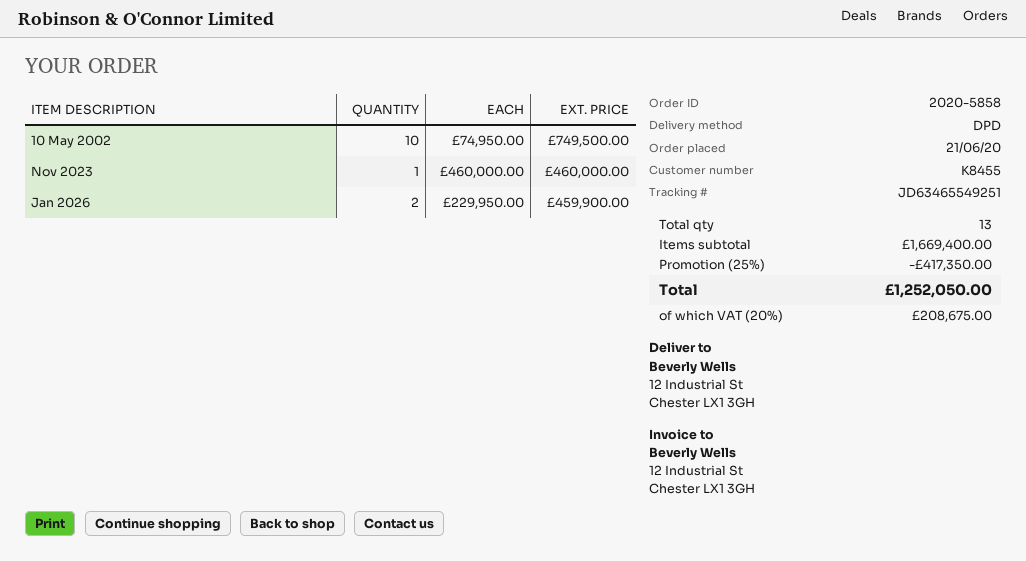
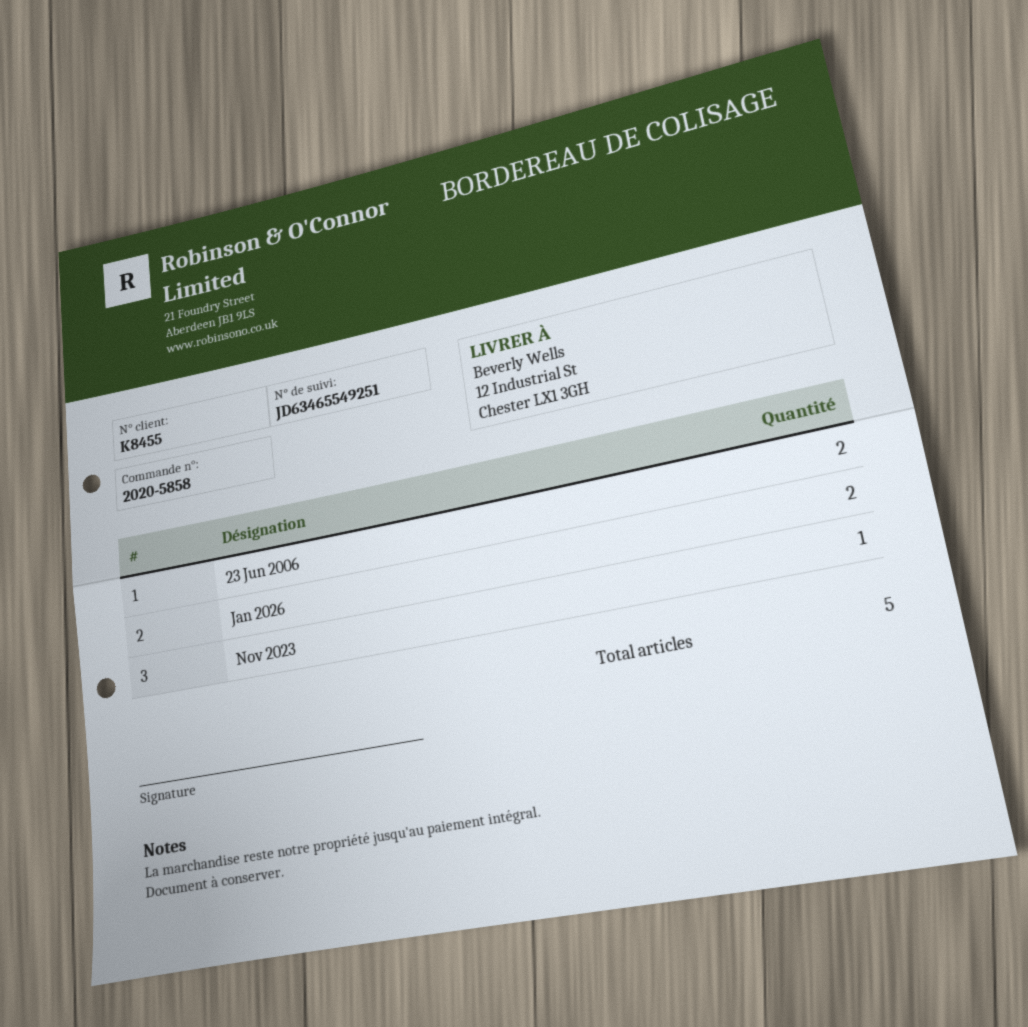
10 May 2002: 10 -> none
23 Jun 2006: none -> 2
total quantity: 13 -> 5

